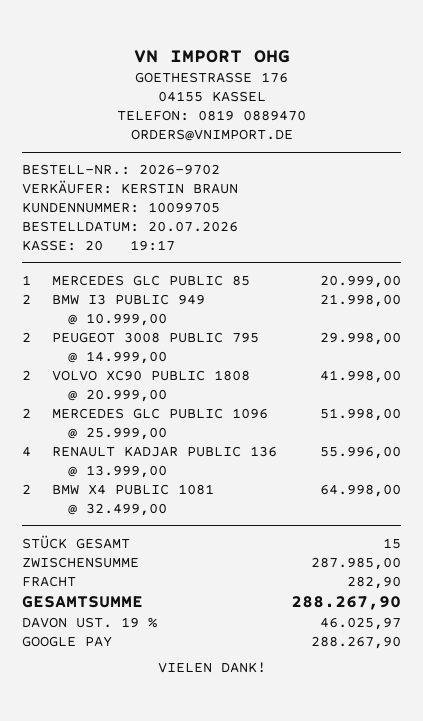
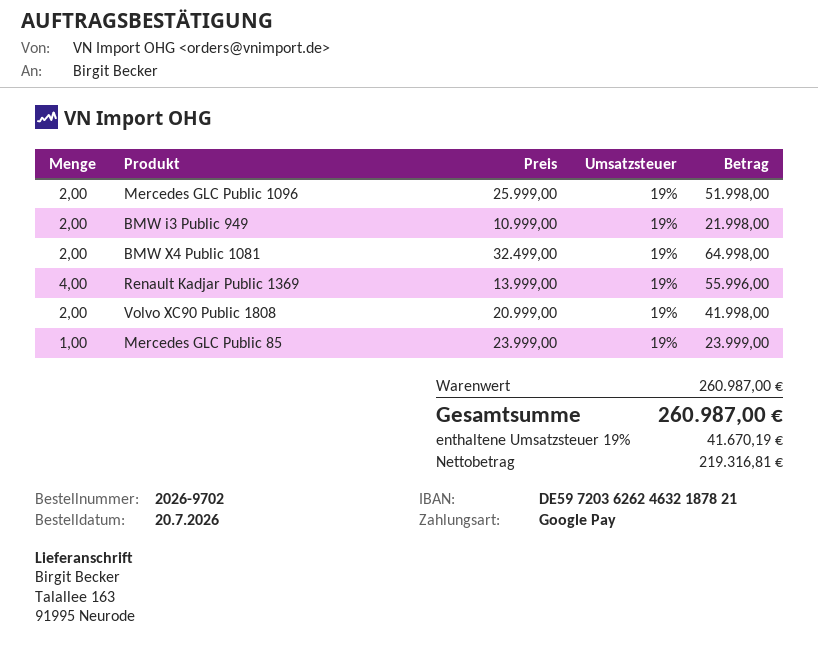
MERCEDES GLC PUBLIC 85: 1 x 20999.00 = 20999.00 -> 1 x 23999.00 = 23999.00
PEUGEOT 3008 PUBLIC 795: 2 x 14999.00 = 29998.00 -> none
subtotal: 287985.00 -> 260987.00
shipping: 282.90 -> none
tax: 19% = 46025.97 -> 19% = 41670.19
total: 288267.90 -> 260987.00

